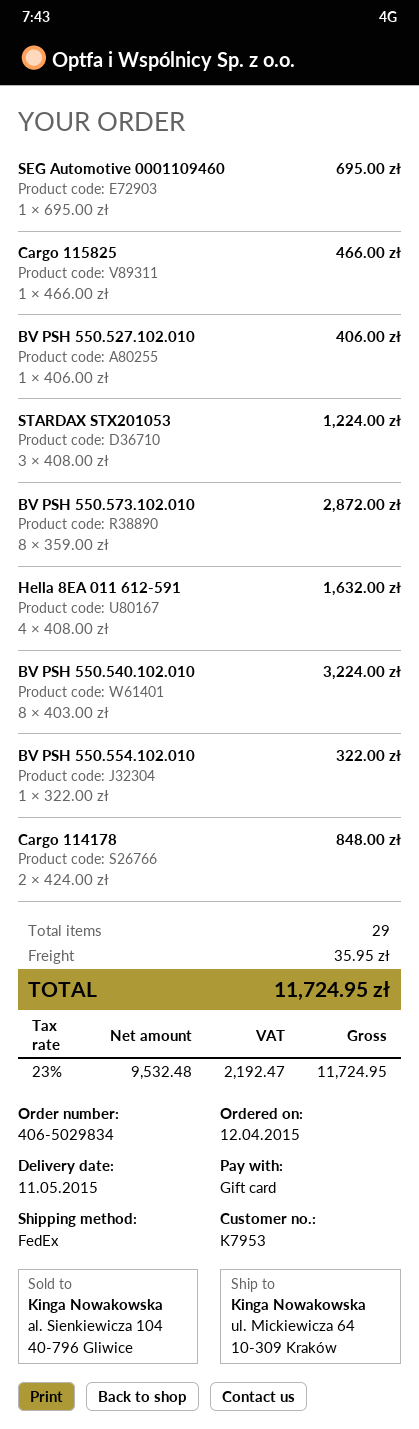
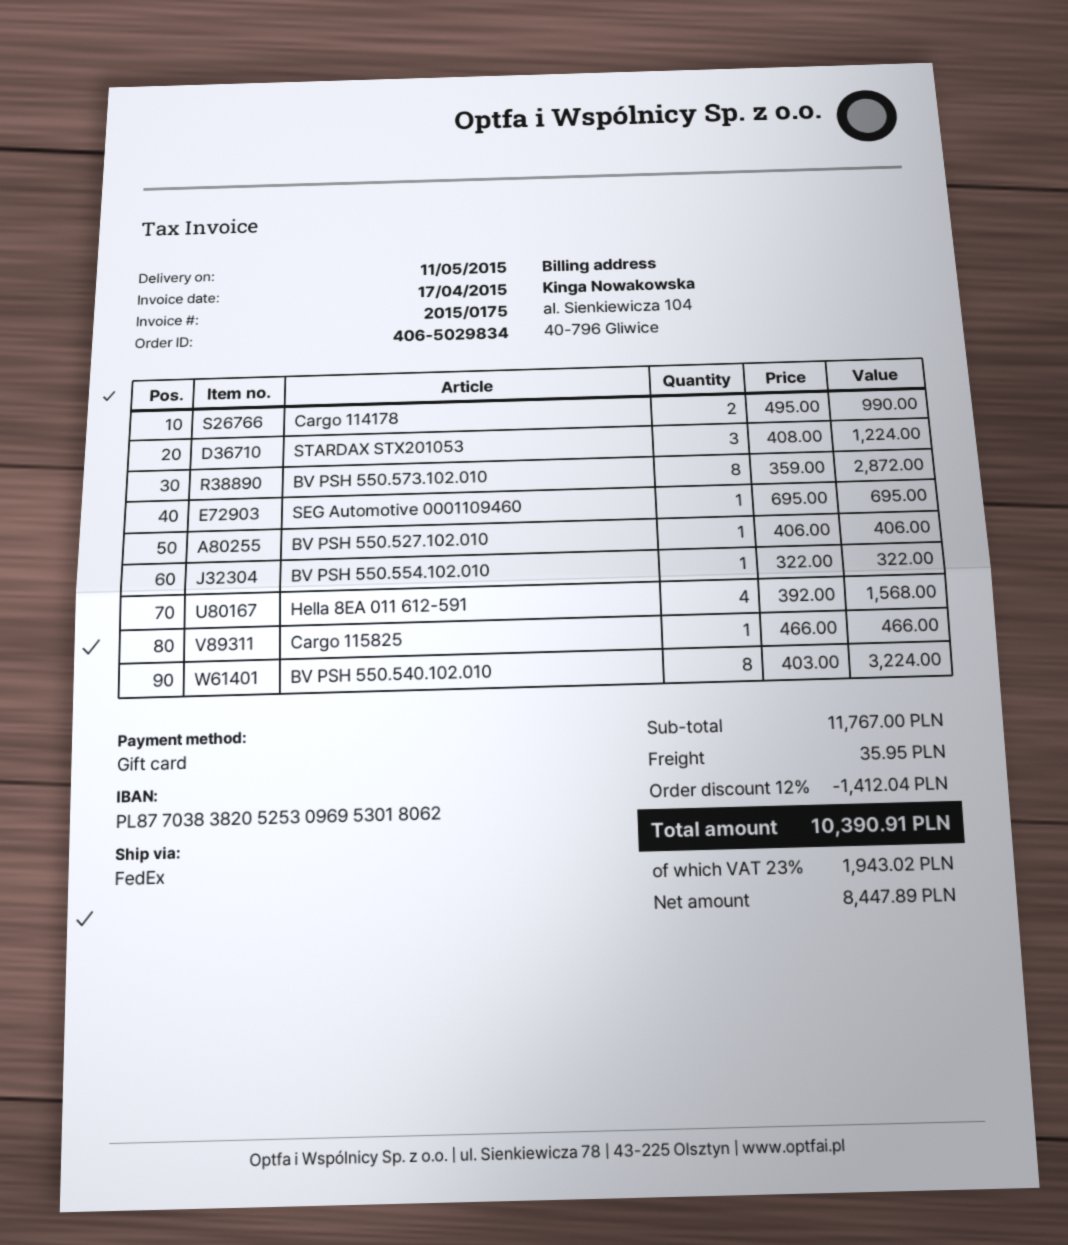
Hella 8EA 011 612-591: 4 x 408.00 = 1632.00 -> 4 x 392.00 = 1568.00
Cargo 114178: 2 x 424.00 = 848.00 -> 2 x 495.00 = 990.00
discount: none -> 12% = 1412.04
net: 9532.48 -> 8447.89
tax: 23% = 2192.47 -> 23% = 1943.02
total: 11724.95 -> 10390.91

